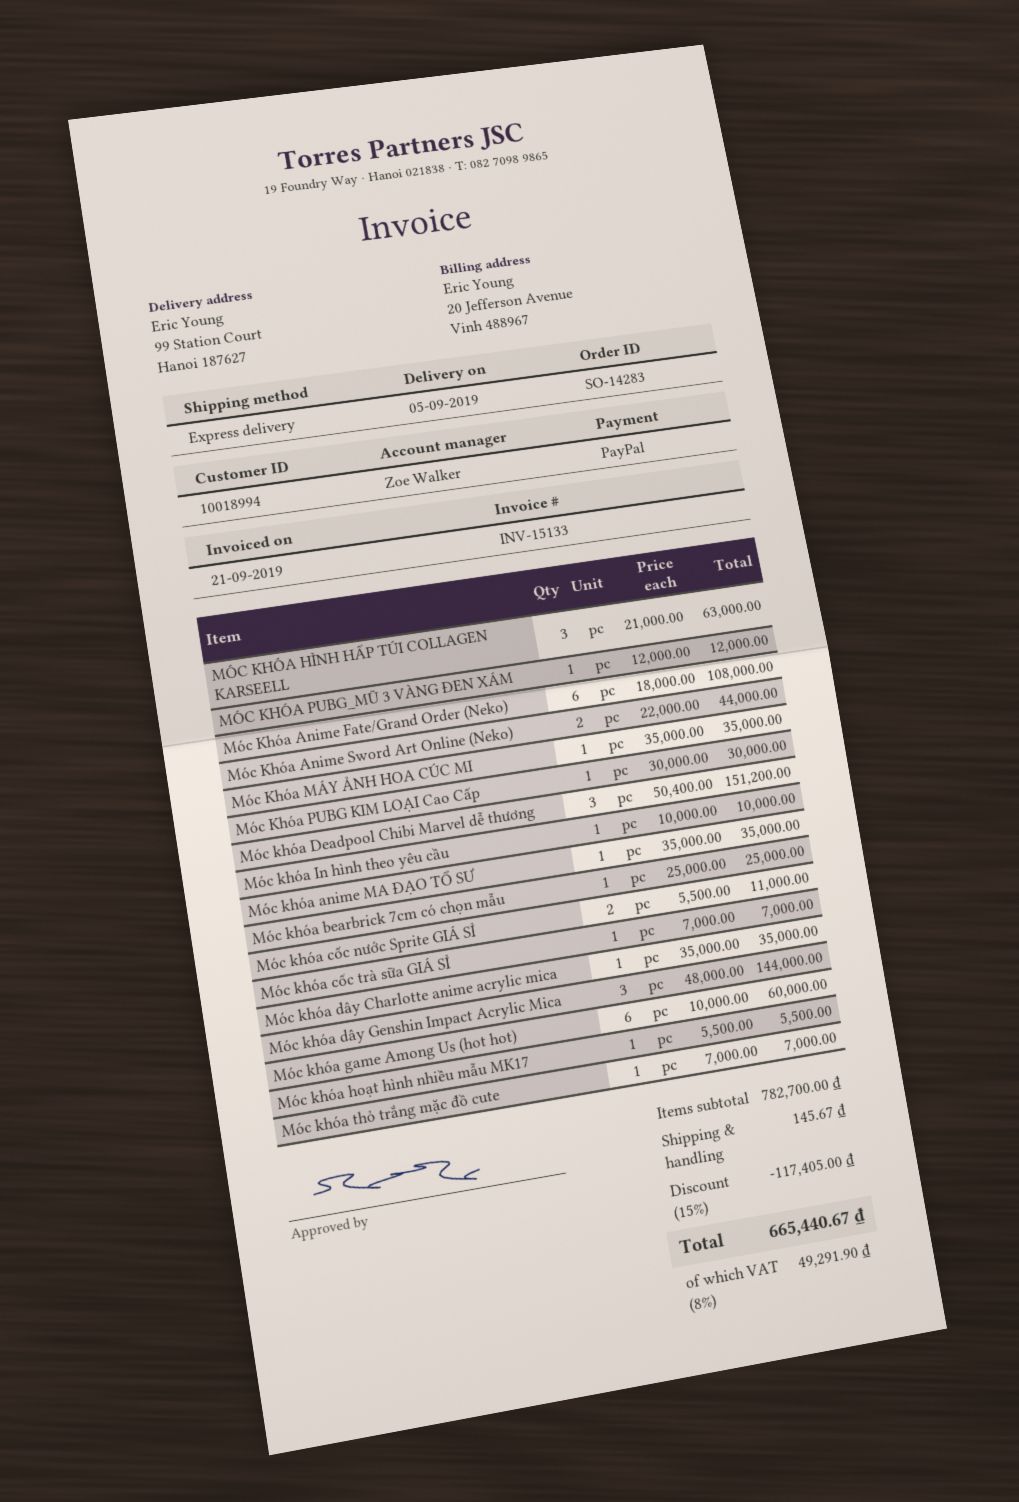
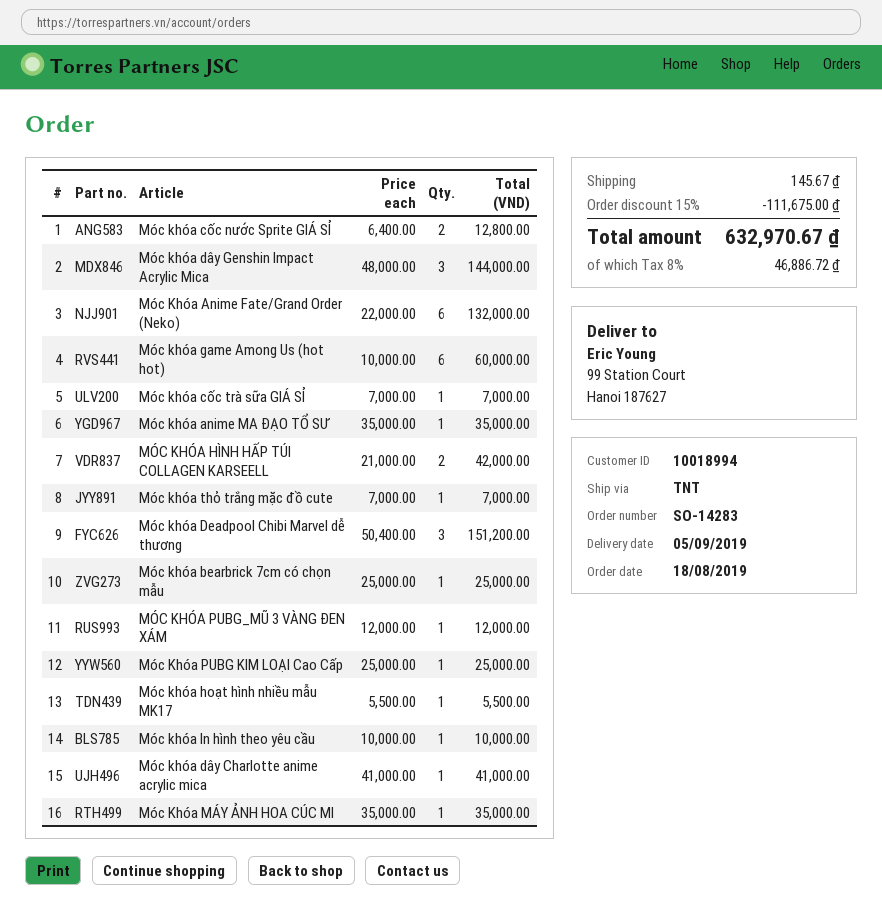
shipping method: express -> TNT
MÓC KHÓA HÌNH HẤP TÚI COLLAGEN KARSEELL: 3 x 21000.00 = 63000.00 -> 2 x 21000.00 = 42000.00
Móc Khóa Anime Fate/Grand Order (Neko): 6 x 18000.00 = 108000.00 -> 6 x 22000.00 = 132000.00
Móc Khóa Anime Sword Art Online (Neko): 2 x 22000.00 = 44000.00 -> none
Móc Khóa PUBG KIM LOẠI Cao Cấp: 1 x 30000.00 = 30000.00 -> 1 x 25000.00 = 25000.00
Móc khóa cốc nước Sprite GIÁ SỈ: 2 x 5500.00 = 11000.00 -> 2 x 6400.00 = 12800.00
Móc khóa dây Charlotte anime acrylic mica: 1 x 35000.00 = 35000.00 -> 1 x 41000.00 = 41000.00
discount: 15% = 117405.00 -> 15% = 111675.00
tax: 8% = 49291.90 -> 8% = 46886.72
total: 665440.67 -> 632970.67

